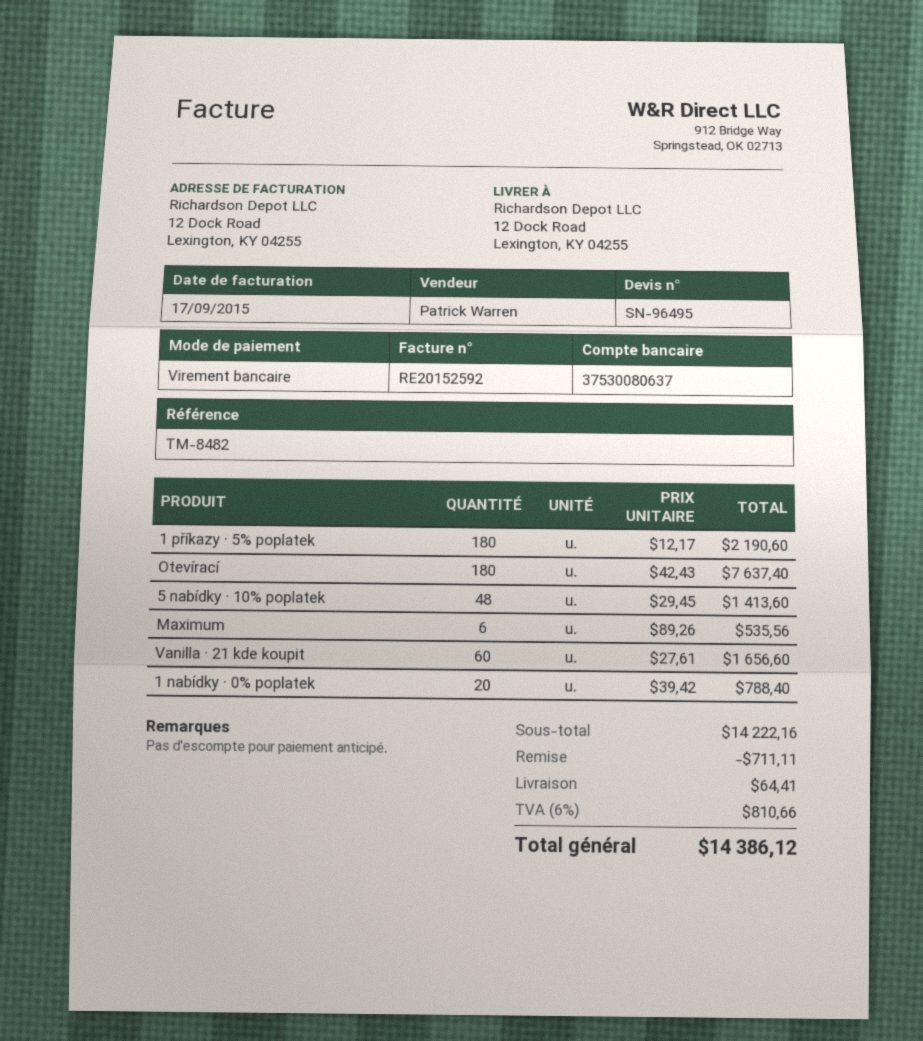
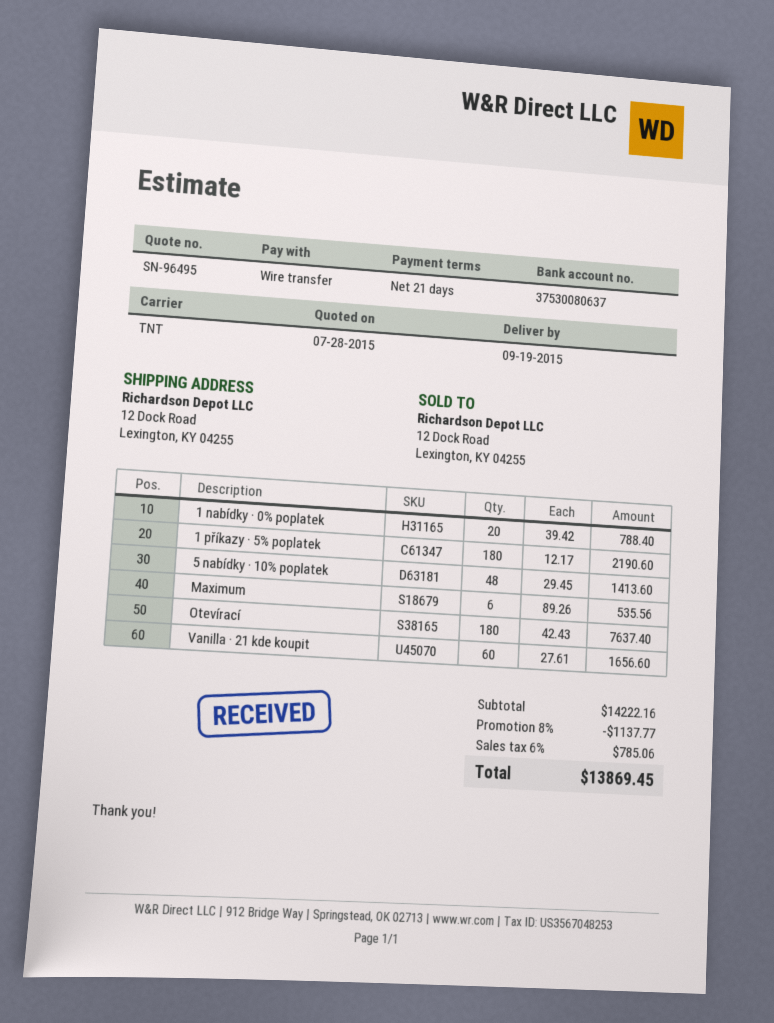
discount: 711.11 -> 1137.77
shipping: 64.41 -> none
tax: 6% = 810.66 -> 6% = 785.06
total: 14386.12 -> 13869.45

